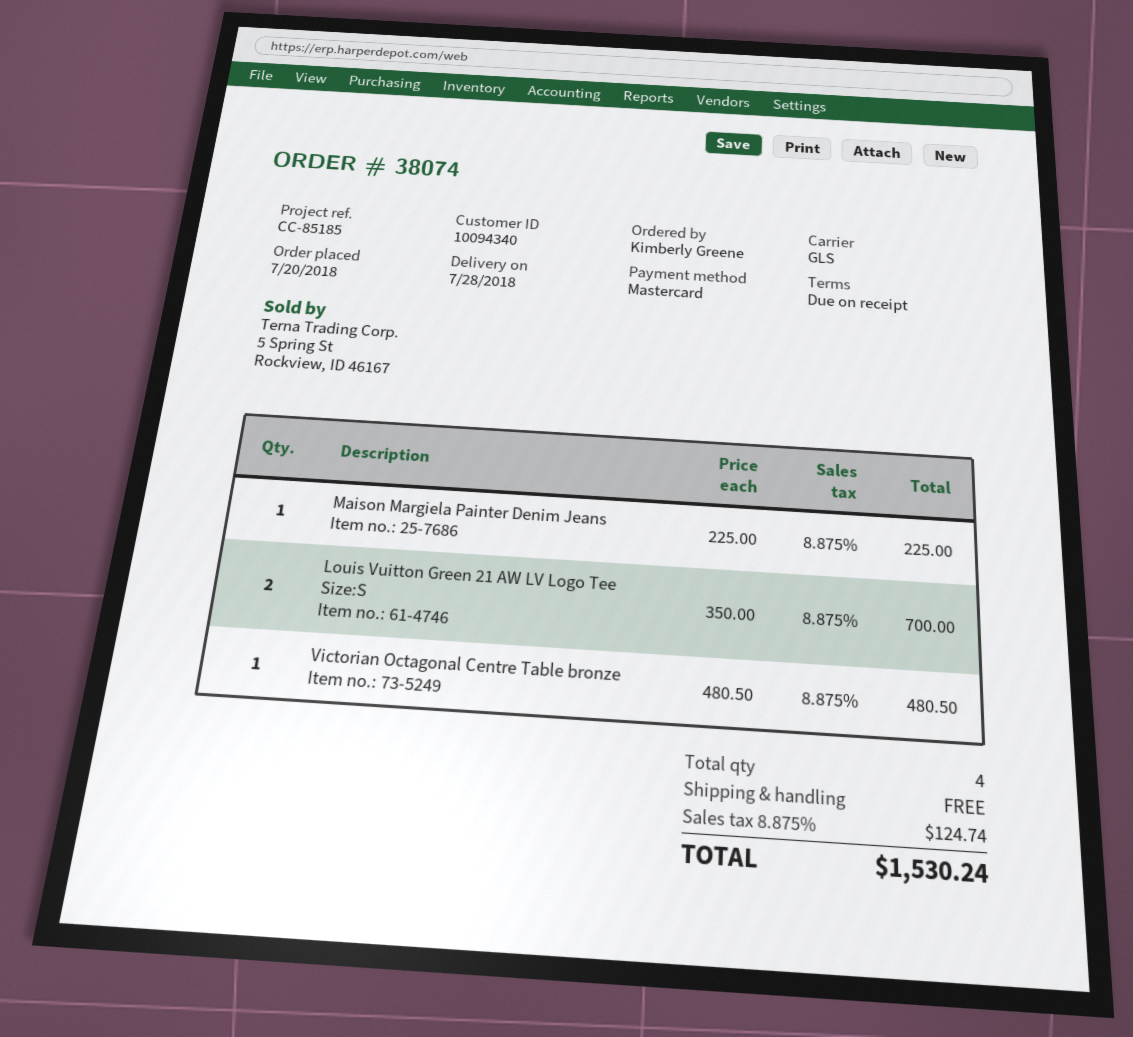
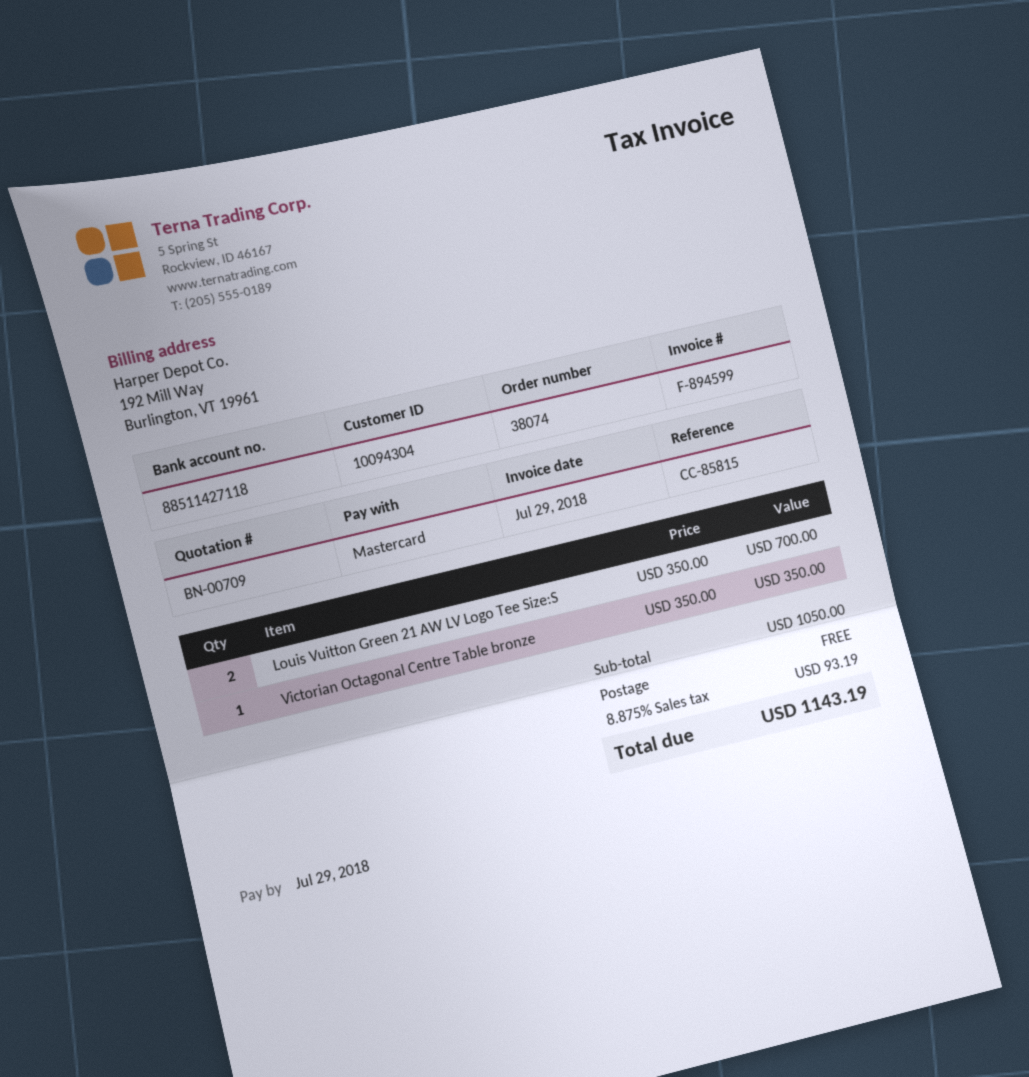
customer number: 10094340 -> 10094304
reference: CC-85185 -> CC-85815
Maison Margiela Painter Denim Jeans: 1 x 225.00 = 225.00 -> none
Victorian Octagonal Centre Table bronze: 1 x 480.50 = 480.50 -> 1 x 350.00 = 350.00
tax: 8.875% = 124.74 -> 8.875% = 93.19
total: 1530.24 -> 1143.19

